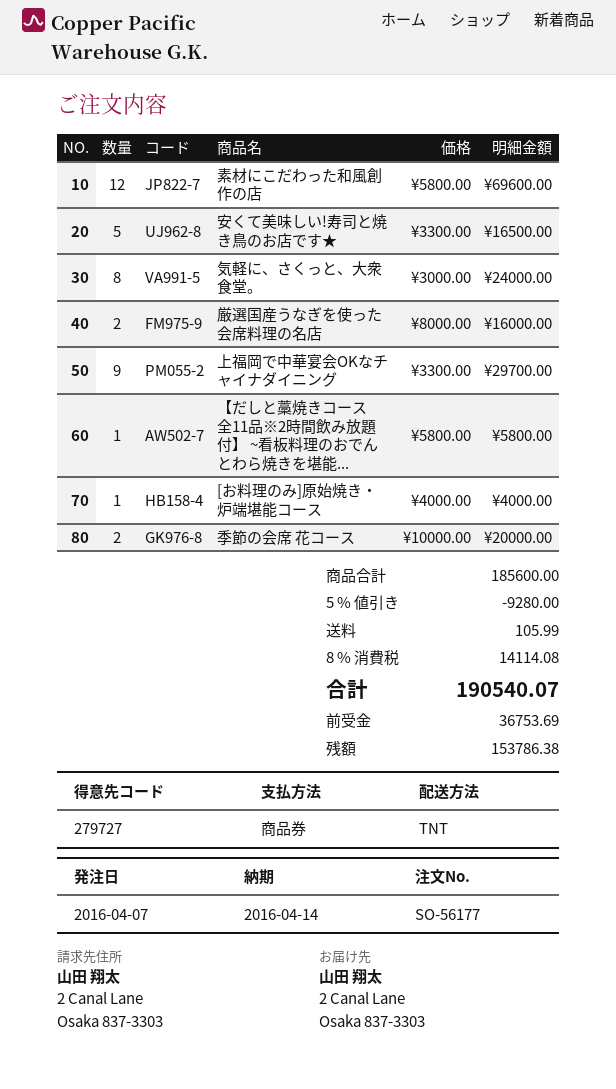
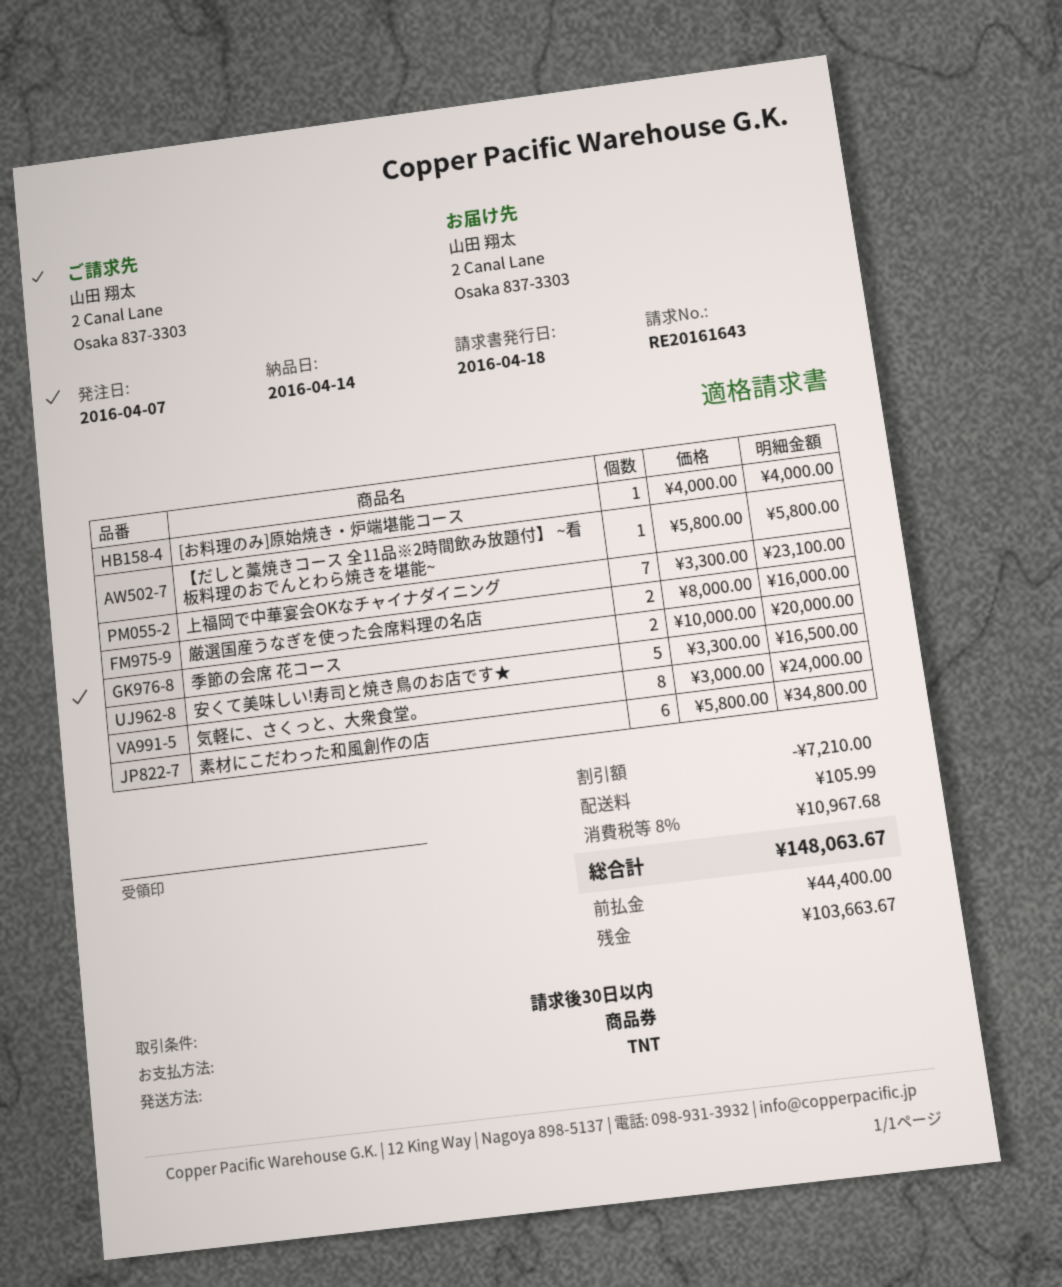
素材にこだわった和風創作の店: 12 x 5800.00 = 69600.00 -> 6 x 5800.00 = 34800.00
上福岡で中華宴会OKなチャイナダイニング: 9 x 3300.00 = 29700.00 -> 7 x 3300.00 = 23100.00
discount: 9280.00 -> 7210.00
tax: 8% = 14114.08 -> 8% = 10967.68
total: 190540.07 -> 148063.67
deposit: 36753.69 -> 44400.00
balance: 153786.38 -> 103663.67

